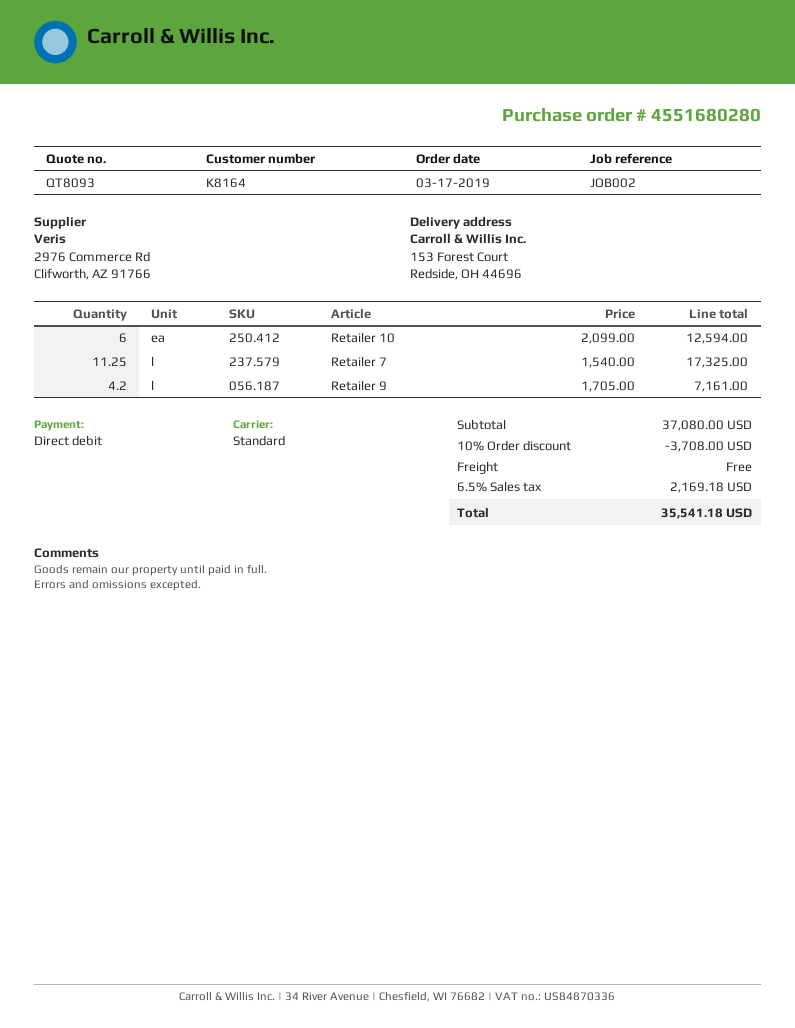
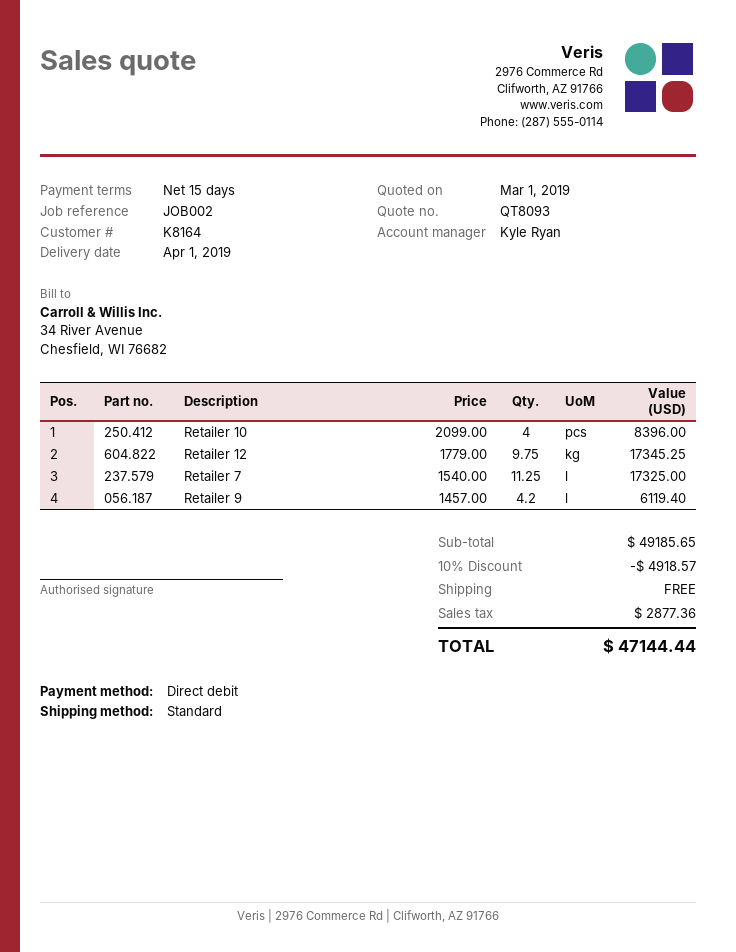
Retailer 10: 6 x 2099.00 = 12594.00 -> 4 x 2099.00 = 8396.00
Retailer 9: 4.2 x 1705.00 = 7161.00 -> 4.2 x 1457.00 = 6119.40
Retailer 12: none -> 9.75 x 1779.00 = 17345.25
subtotal: 37080.00 -> 49185.65
discount: 10% = 3708.00 -> 10% = 4918.57
tax: 2169.18 -> 2877.36
total: 35541.18 -> 47144.44

